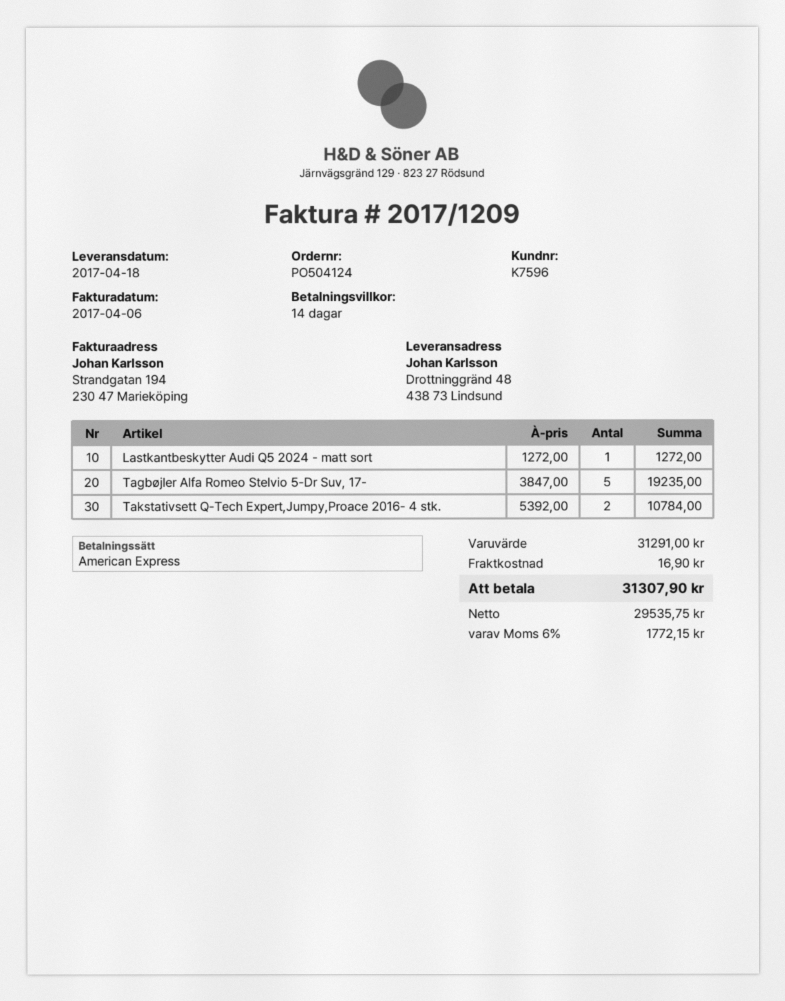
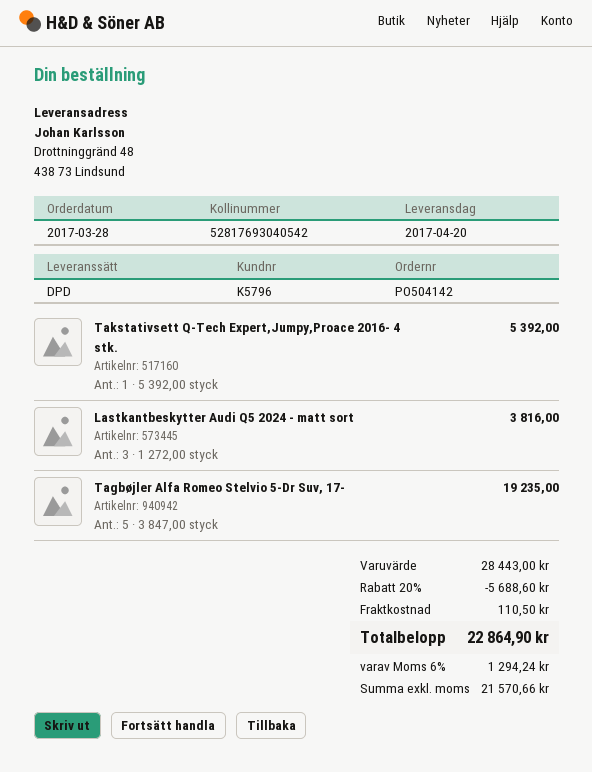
order number: PO504124 -> PO504142
delivery date: 2017-04-18 -> 2017-04-20
customer number: K7596 -> K5796
Lastkantbeskytter Audi Q5 2024 - matt sort: 1 x 1272.00 = 1272.00 -> 3 x 1272.00 = 3816.00
Takstativsett Q-Tech Expert,Jumpy,Proace 2016- 4 stk.: 2 x 5392.00 = 10784.00 -> 1 x 5392.00 = 5392.00
subtotal: 31291.00 -> 28443.00
discount: none -> 20% = 5688.60
shipping: 16.90 -> 110.50
net: 29535.75 -> 21570.66
tax: 6% = 1772.15 -> 6% = 1294.24
total: 31307.90 -> 22864.90

